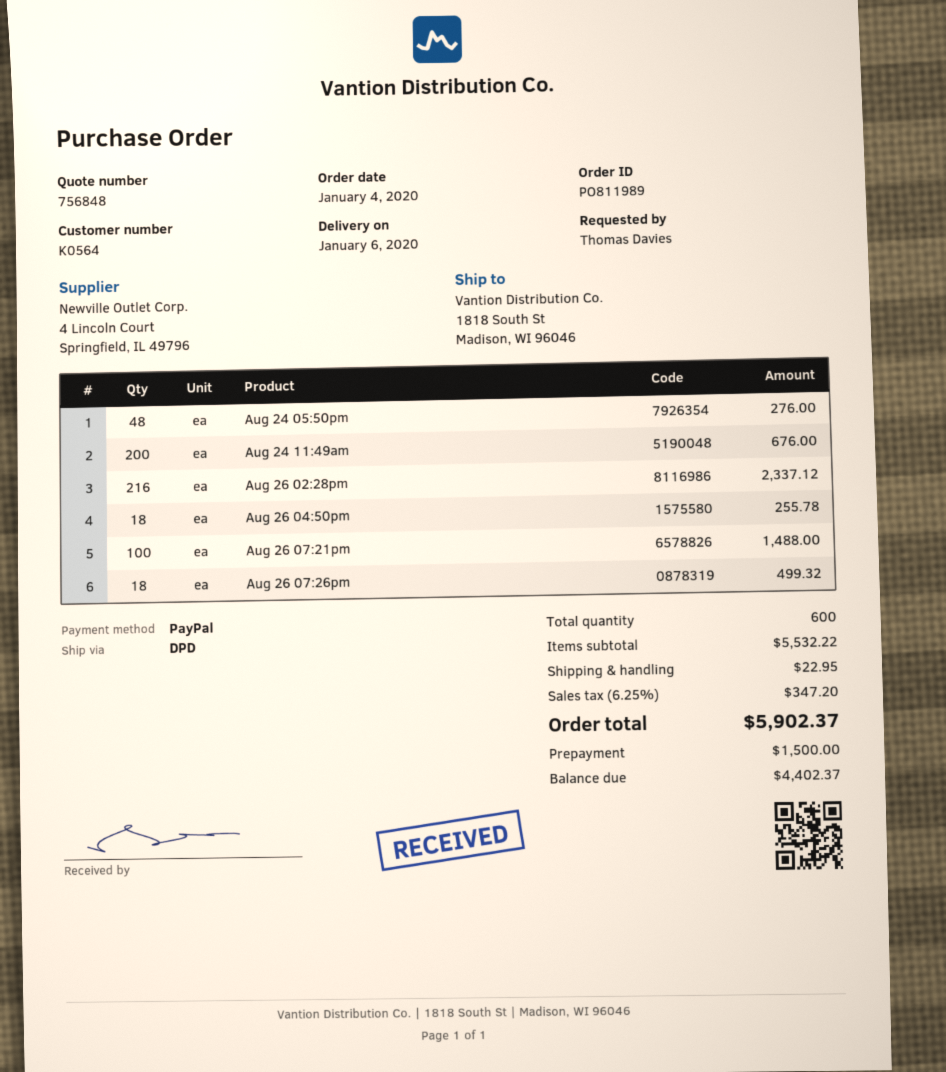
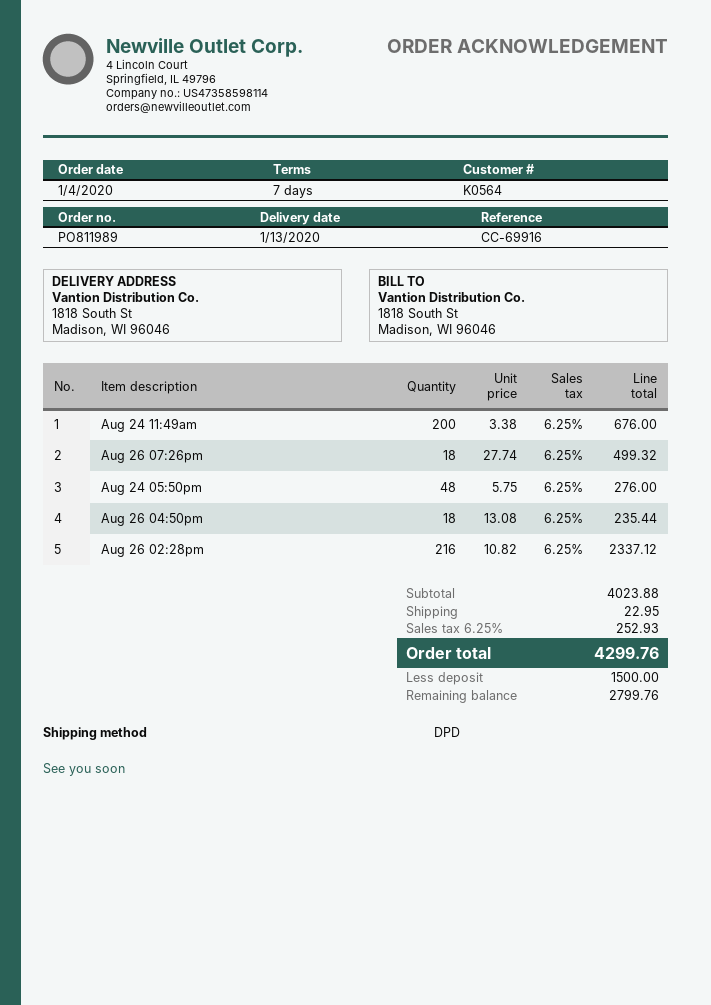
delivery date: 2020-01-06 -> 2020-01-13
Aug 26 04:50pm: 18 for 255.78 -> 18 for 235.44
Aug 26 07:21pm: 100 for 1488.00 -> none
subtotal: 5532.22 -> 4023.88
tax: 6.25% = 347.20 -> 6.25% = 252.93
total: 5902.37 -> 4299.76
balance: 4402.37 -> 2799.76

